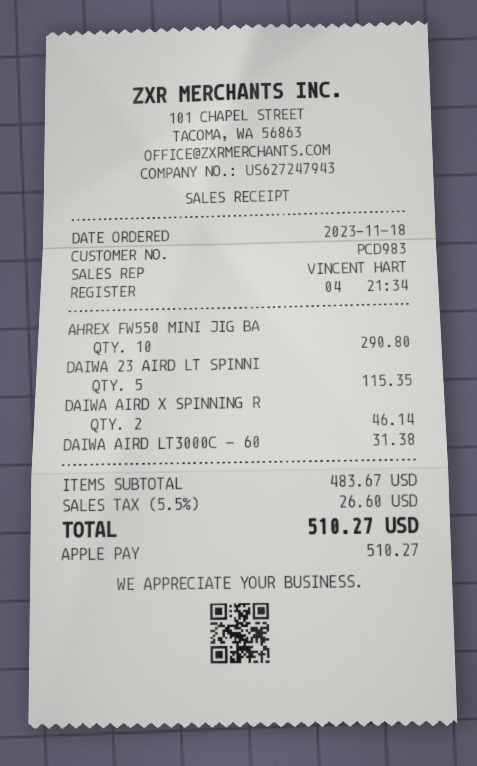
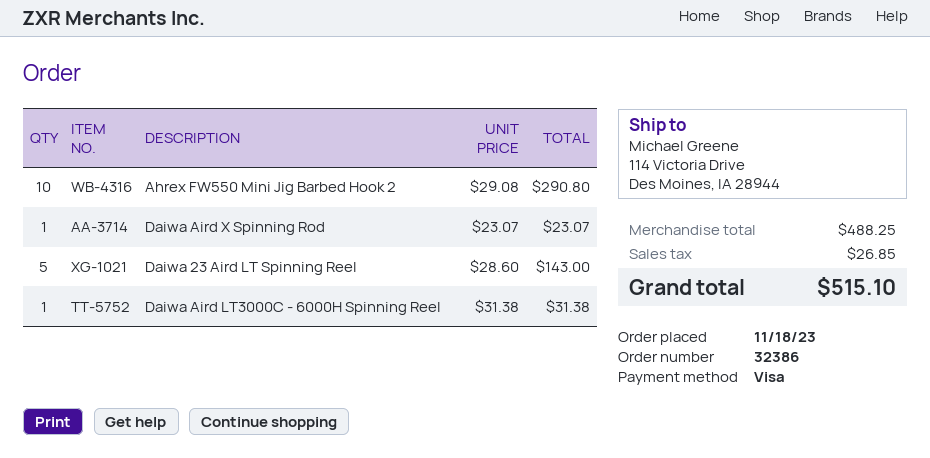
payment method: Apple Pay -> Visa
DAIWA 23 AIRD LT SPINNI: 5 for 115.35 -> 5 for 143.00
DAIWA AIRD X SPINNING R: 2 for 46.14 -> 1 for 23.07
subtotal: 483.67 -> 488.25
tax: 26.60 -> 26.85
total: 510.27 -> 515.10

